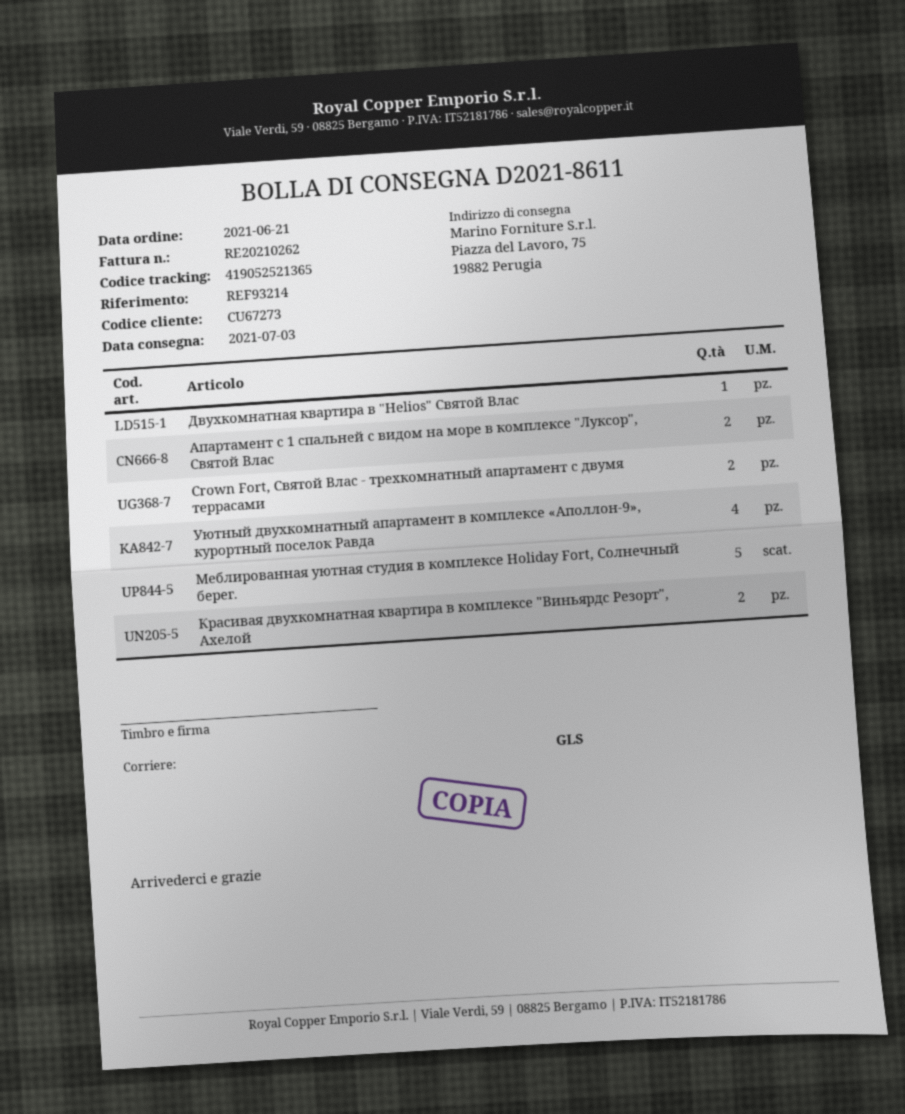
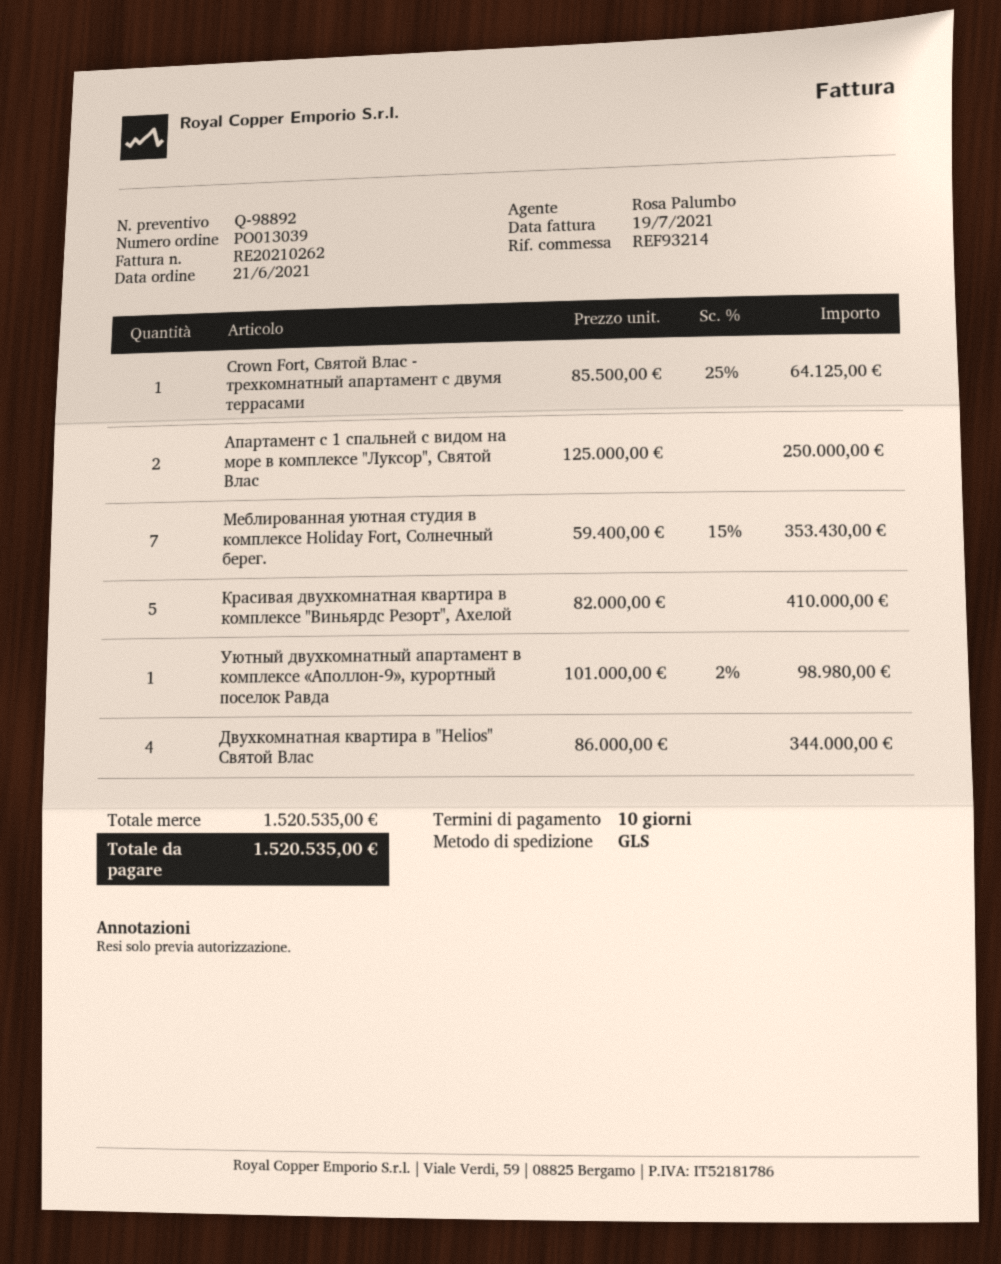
Двухкомнатная квартира в "Helios" Святой Влас: 1 -> 4
Crown Fort, Святой Влас - трехкомнатный апартамент с двумя террасами: 2 -> 1
Уютный двухкомнатный апартамент в комплексе «Аполлон-9», курортный поселок Равда: 4 -> 1
Меблированная уютная студия в комплексе Holiday Fort, Солнечный берег.: 5 -> 7
Красивая двухкомнатная квартира в комплексе "Виньярдс Резорт", Ахелой: 2 -> 5

